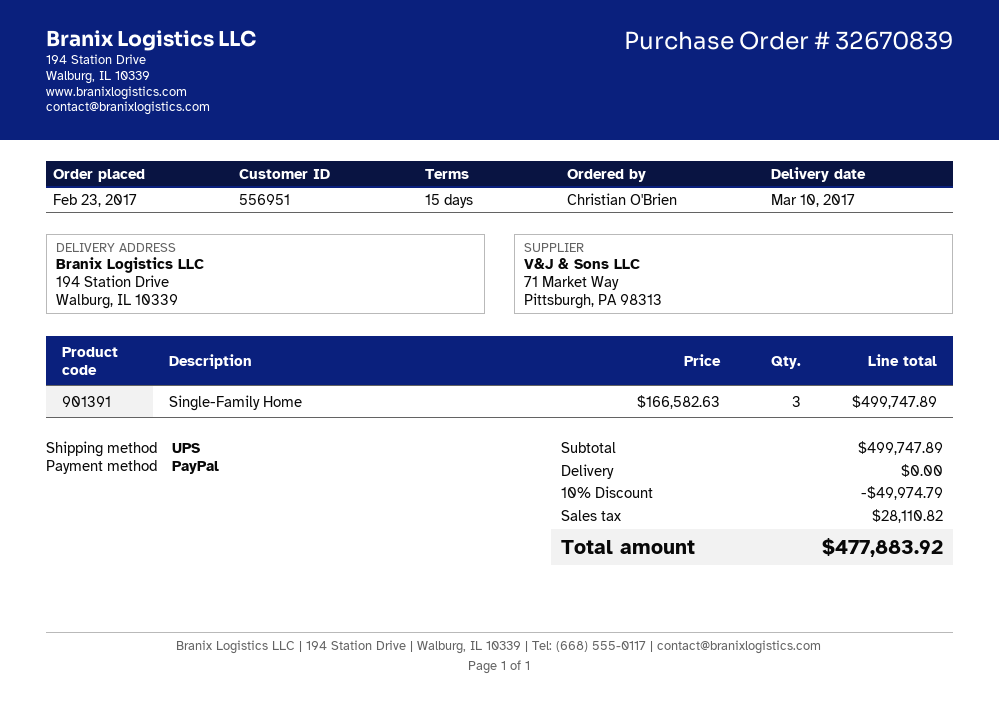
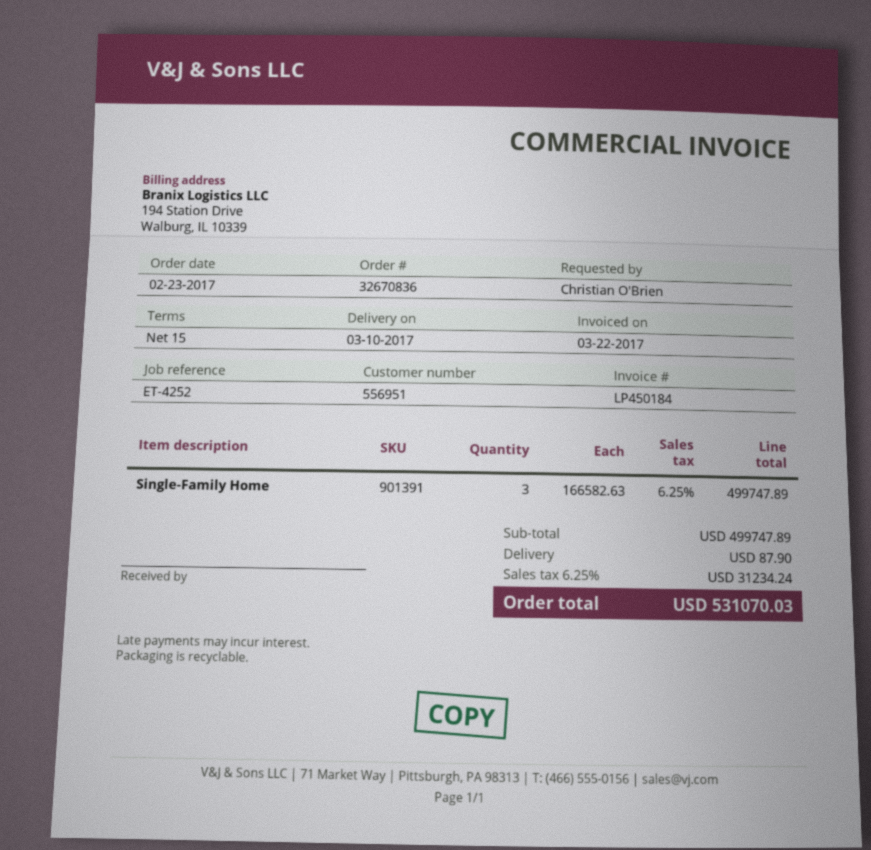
order number: 32670839 -> 32670836
discount: 10% = 49974.79 -> none
shipping: 0.00 -> 87.90
tax: 28110.82 -> 31234.24
total: 477883.92 -> 531070.03

